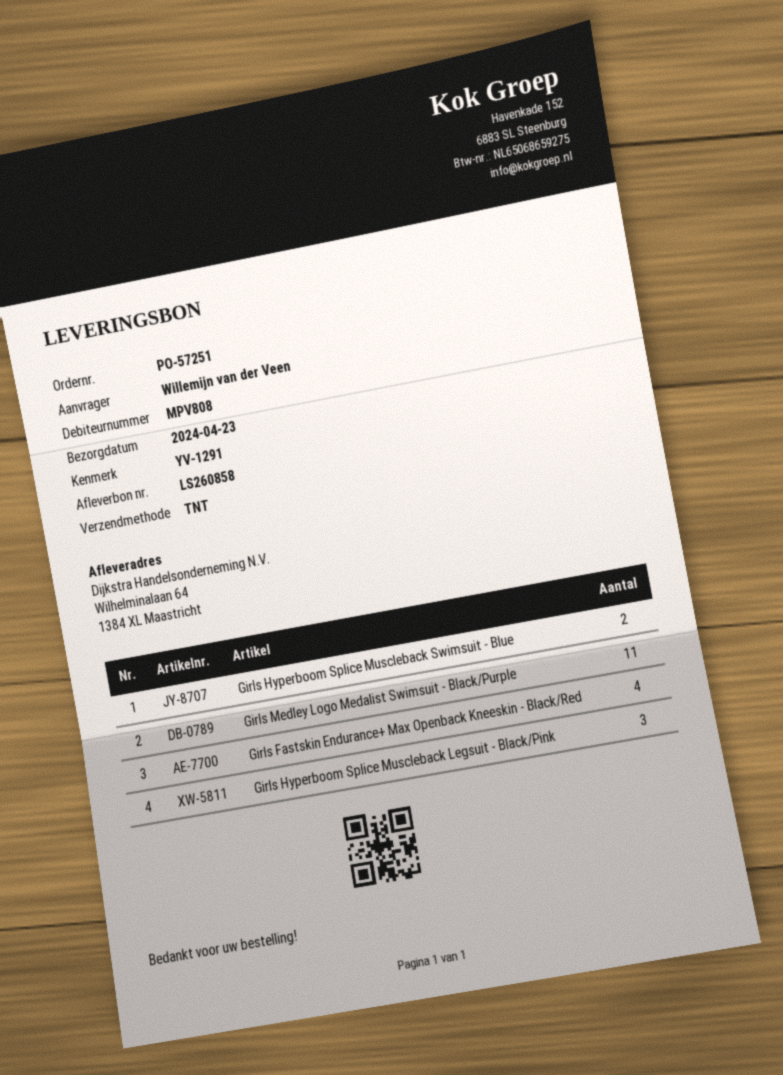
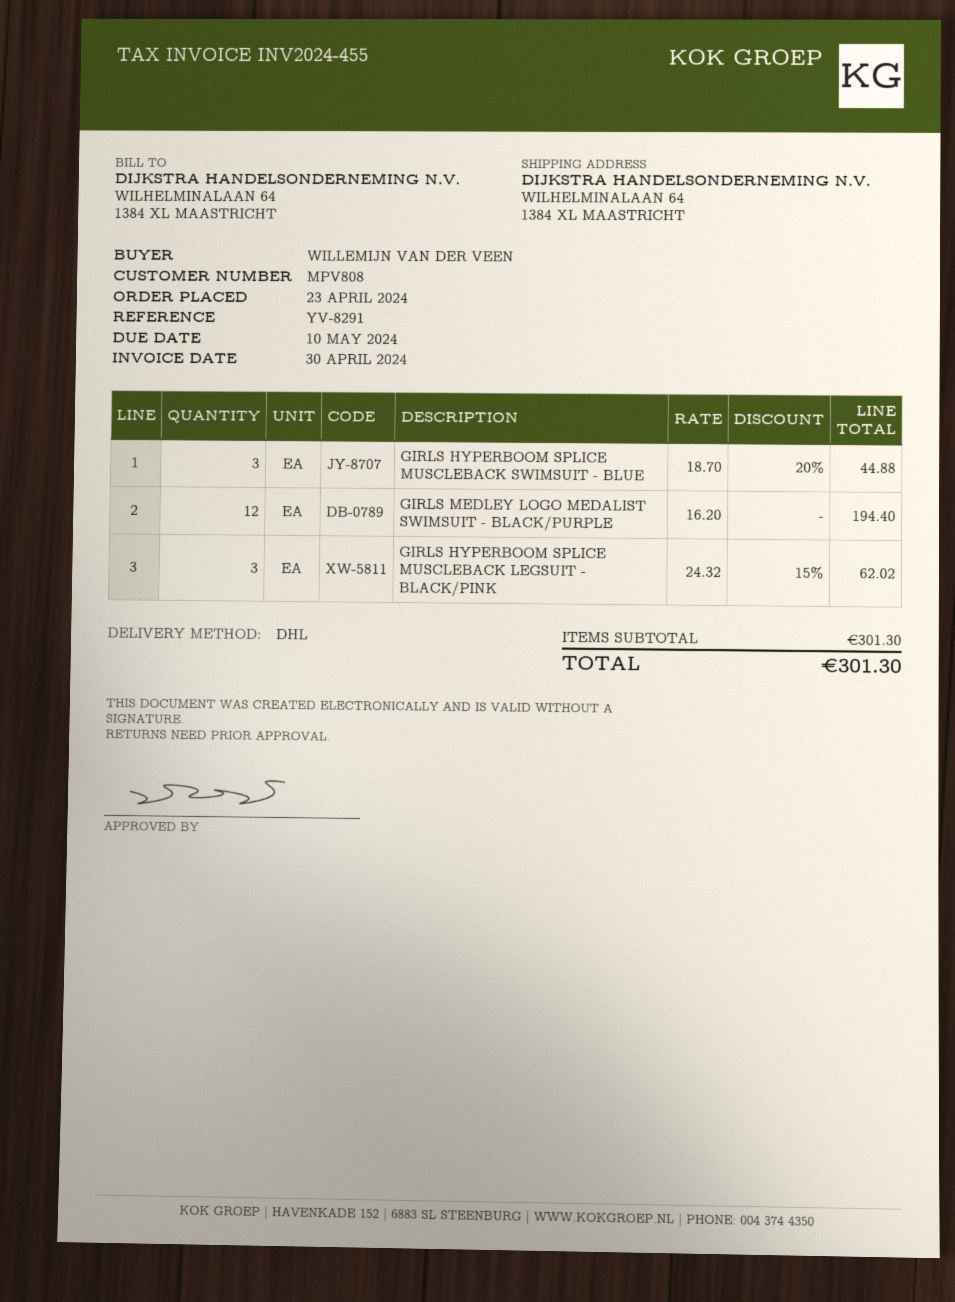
reference: YV-1291 -> YV-8291
shipping method: TNT -> DHL
Girls Hyperboom Splice Muscleback Swimsuit - Blue: 2 -> 3
Girls Medley Logo Medalist Swimsuit - Black/Purple: 11 -> 12
Girls Fastskin Endurance+ Max Openback Kneeskin - Black/Red: 4 -> none

